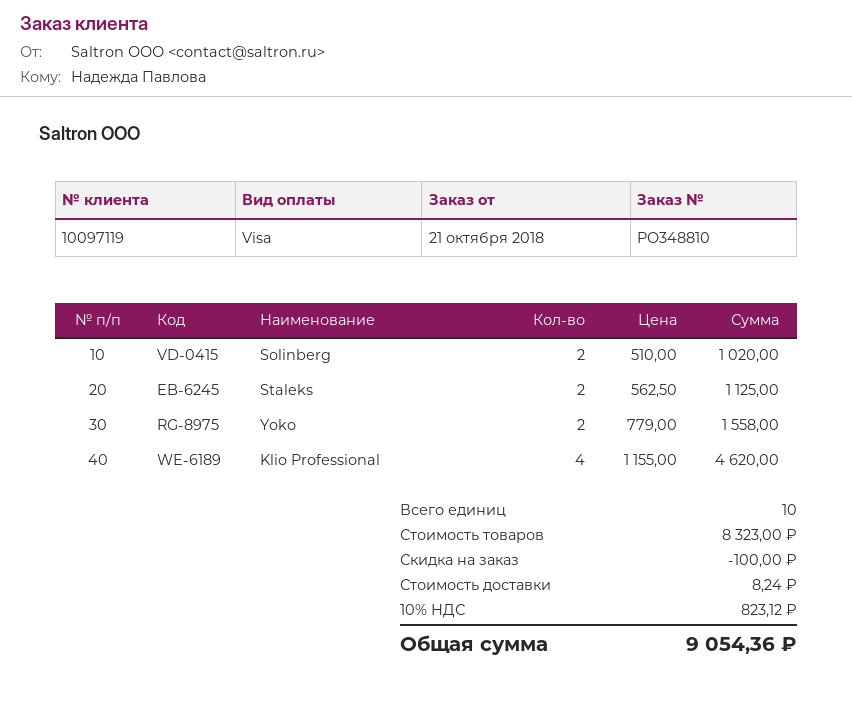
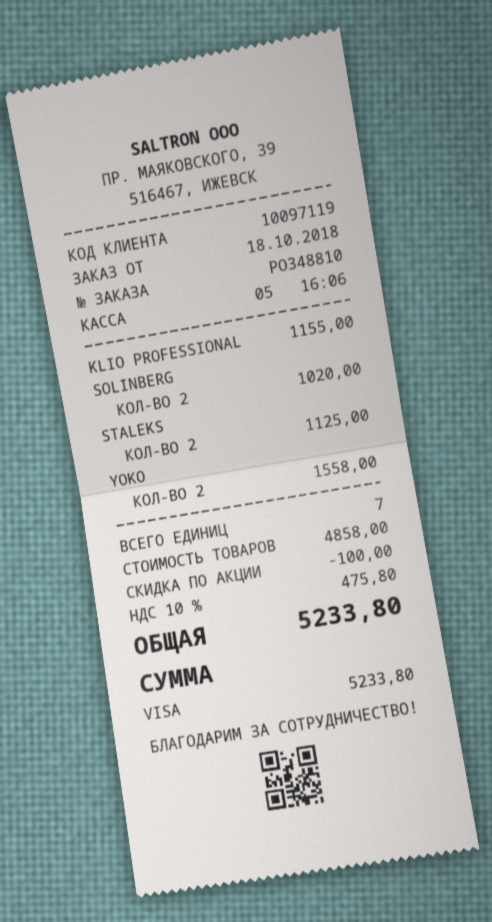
order date: 2018-10-21 -> 2018-10-18
Klio Professional: 4 for 4620.00 -> 1 for 1155.00
total quantity: 10 -> 7
subtotal: 8323.00 -> 4858.00
shipping: 8.24 -> none
tax: 10% = 823.12 -> 10% = 475.80
total: 9054.36 -> 5233.80

